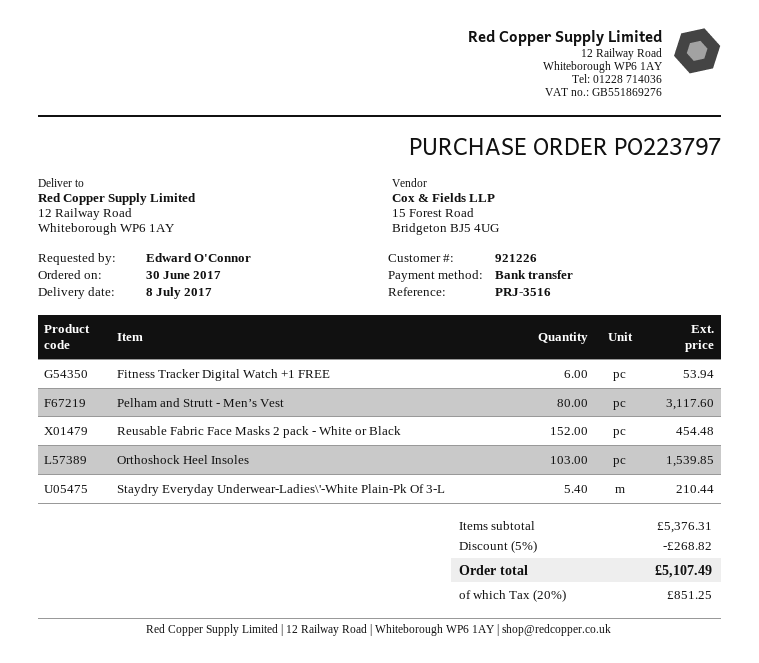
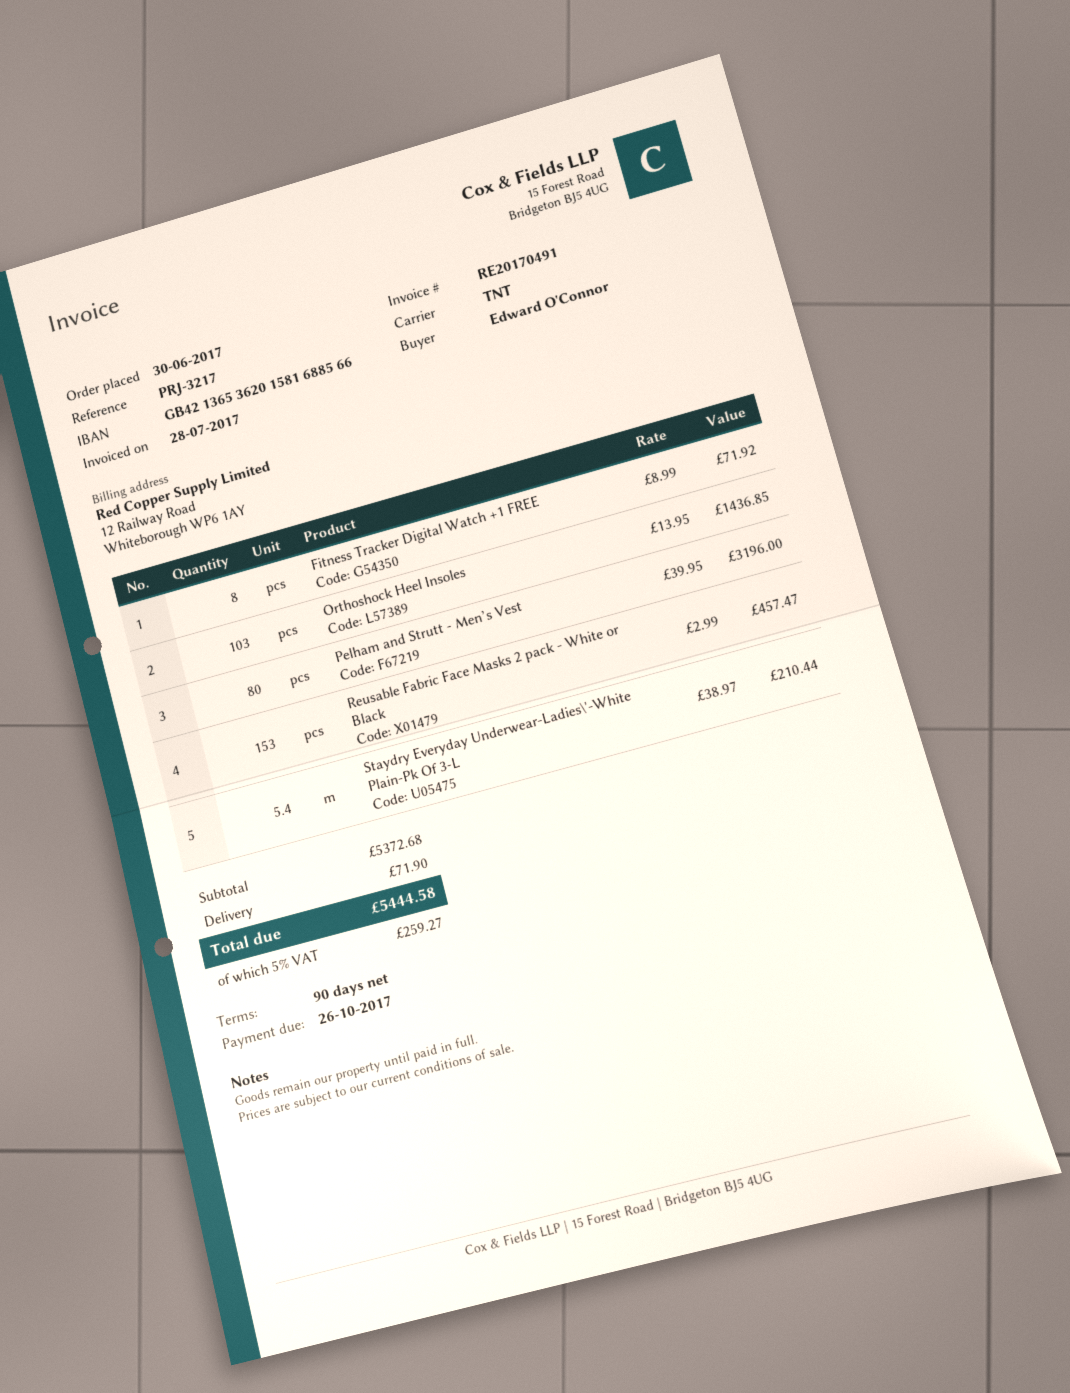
reference: PRJ-3516 -> PRJ-3217
Fitness Tracker Digital Watch +1 FREE: 6 for 53.94 -> 8 for 71.92
Pelham and Strutt - Men’s Vest: 80 for 3117.60 -> 80 for 3196.00
Reusable Fabric Face Masks 2 pack - White or Black: 152 for 454.48 -> 153 for 457.47
Orthoshock Heel Insoles: 103 for 1539.85 -> 103 for 1436.85
subtotal: 5376.31 -> 5372.68
discount: 5% = 268.82 -> none
shipping: none -> 71.90
tax: 20% = 851.25 -> 5% = 259.27
total: 5107.49 -> 5444.58

